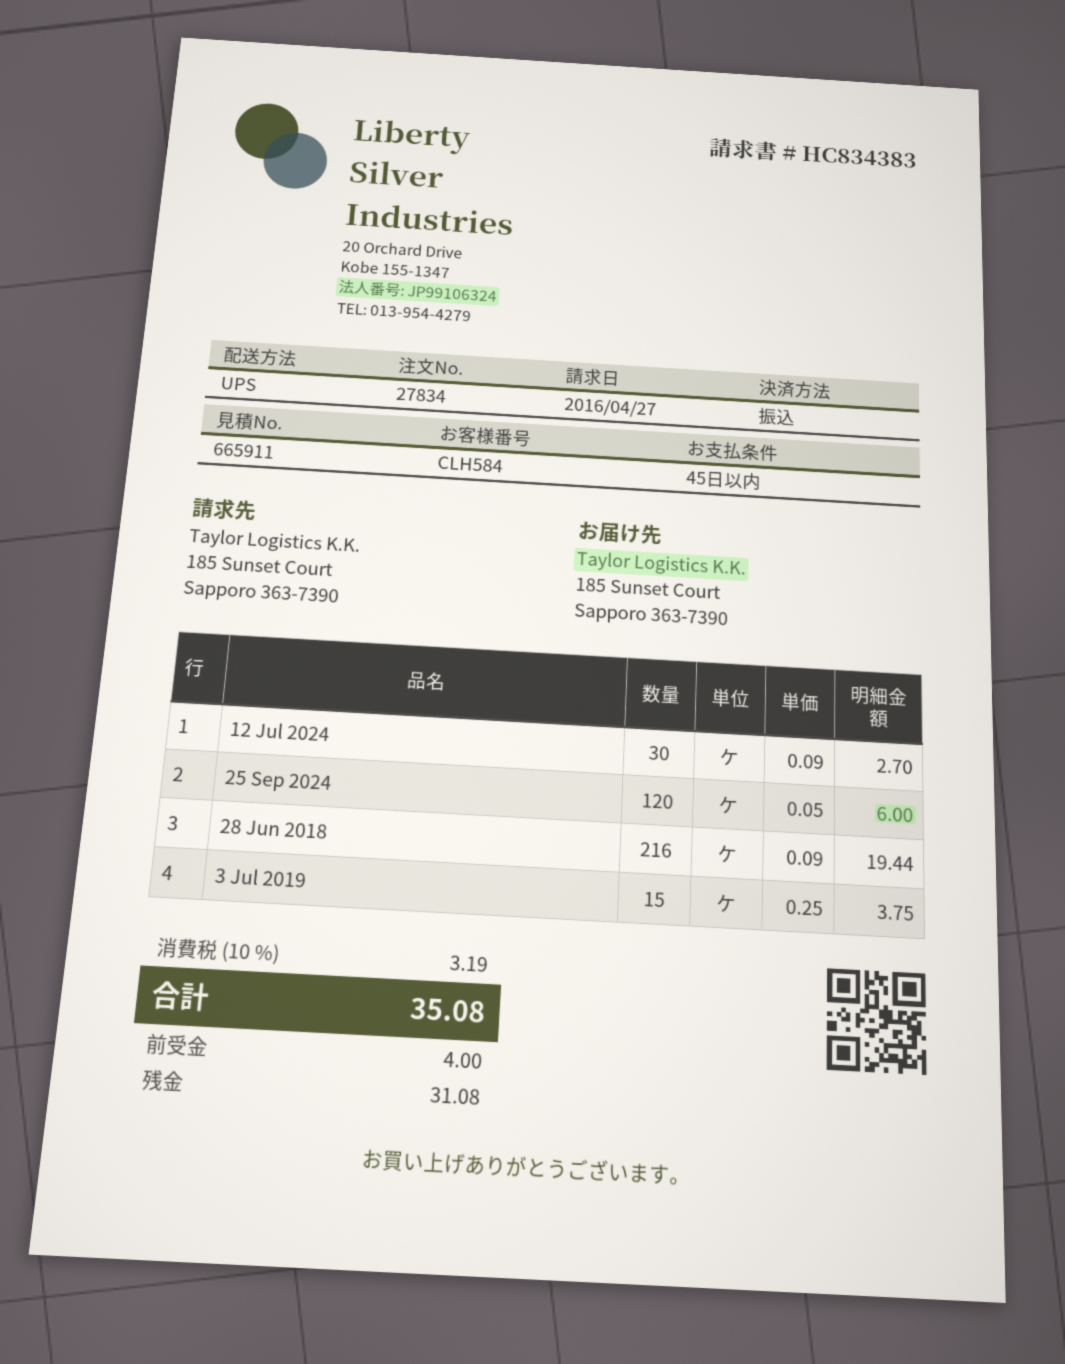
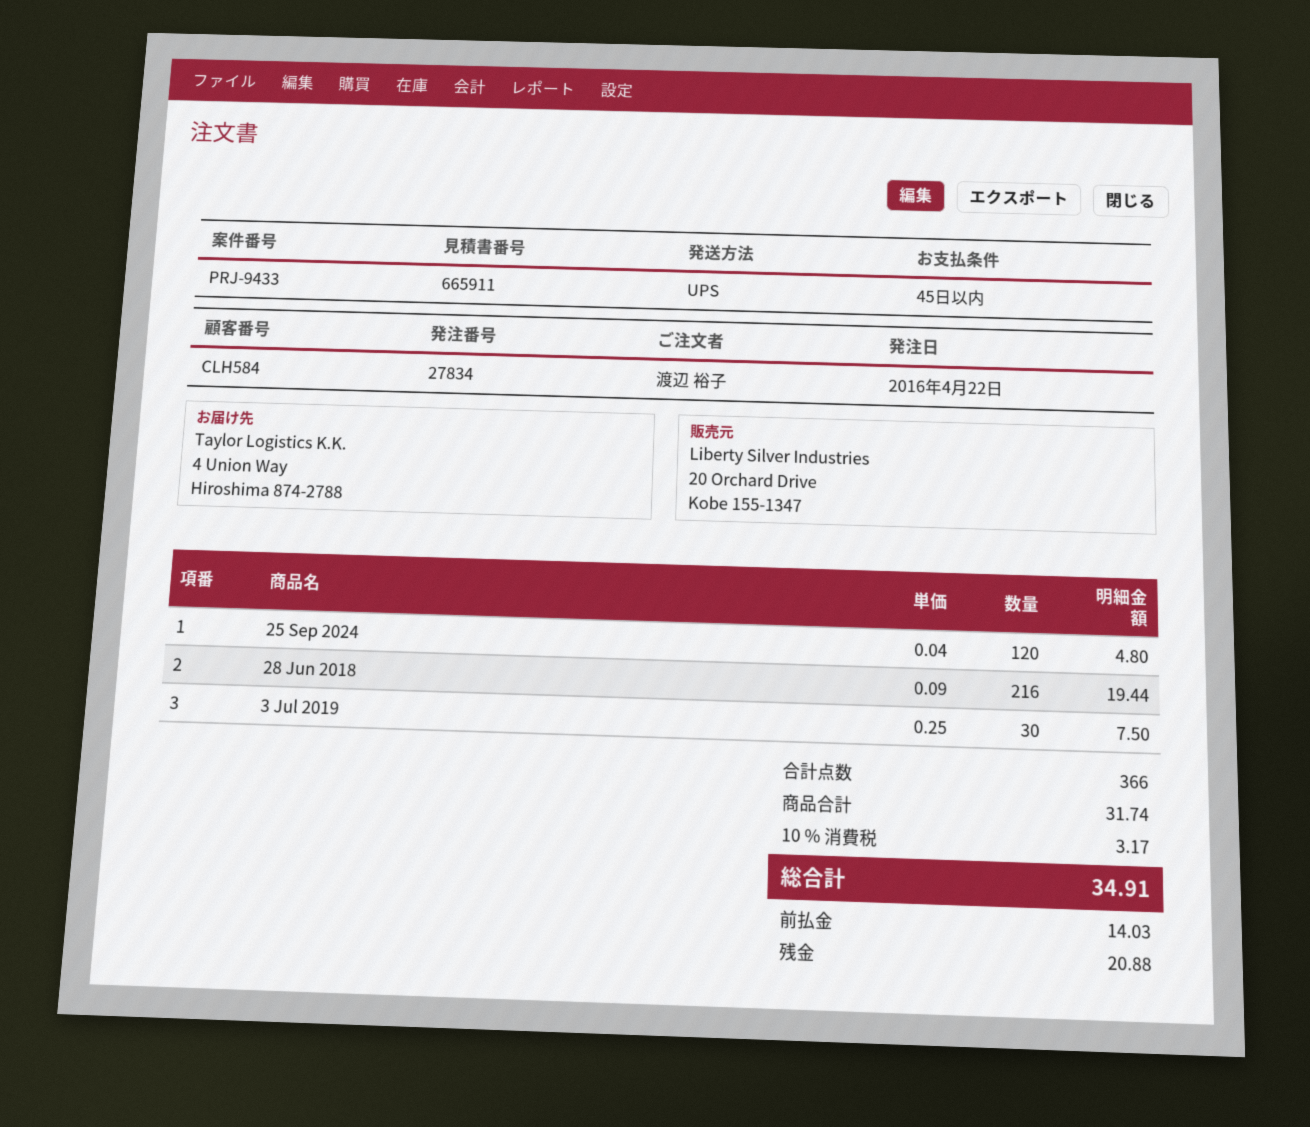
ship to: 185 Sunset Court, Sapporo 363-7390 -> 4 Union Way, Hiroshima 874-2788
12 Jul 2024: 30 x 0.09 = 2.70 -> none
25 Sep 2024: 120 x 0.05 = 6.00 -> 120 x 0.04 = 4.80
3 Jul 2019: 15 x 0.25 = 3.75 -> 30 x 0.25 = 7.50
tax: 10% = 3.19 -> 10% = 3.17
total: 35.08 -> 34.91
deposit: 4.00 -> 14.03
balance: 31.08 -> 20.88

